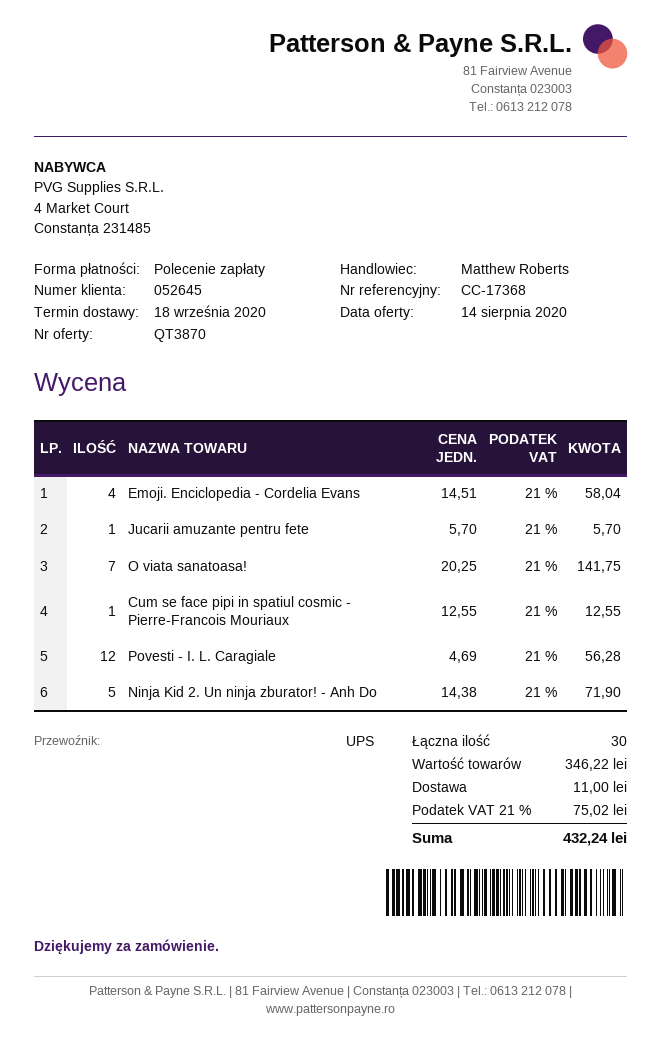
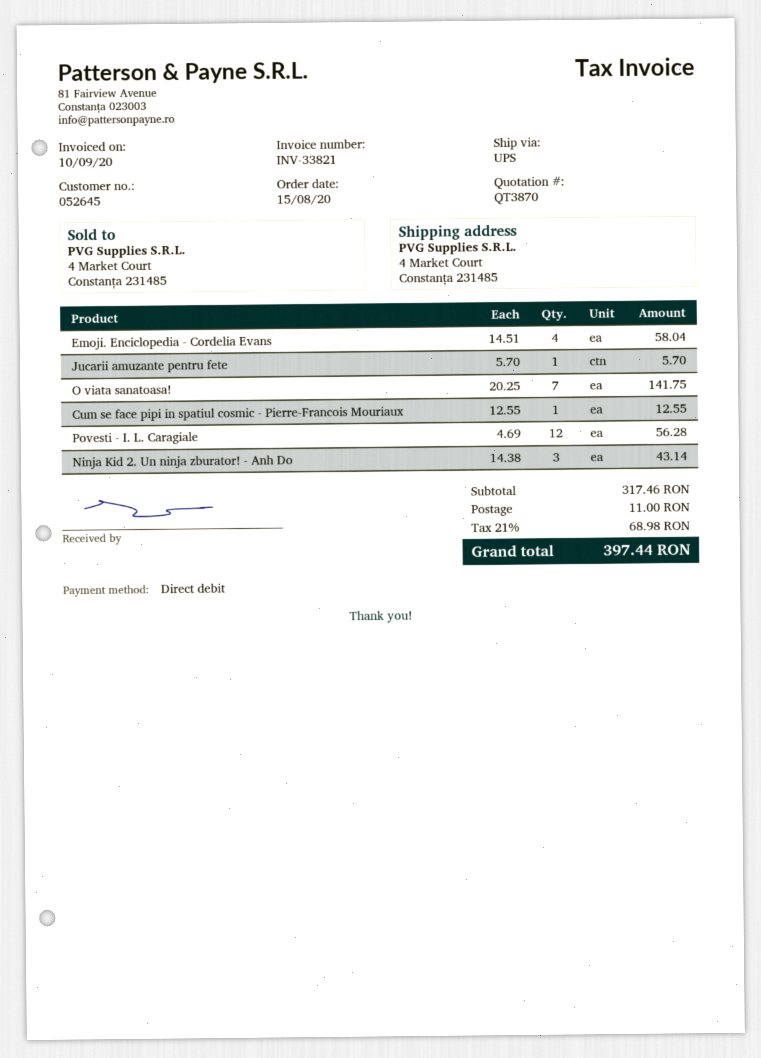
Ninja Kid 2. Un ninja zburator! - Anh Do: 5 x 14.38 = 71.90 -> 3 x 14.38 = 43.14
subtotal: 346.22 -> 317.46
tax: 21% = 75.02 -> 21% = 68.98
total: 432.24 -> 397.44

